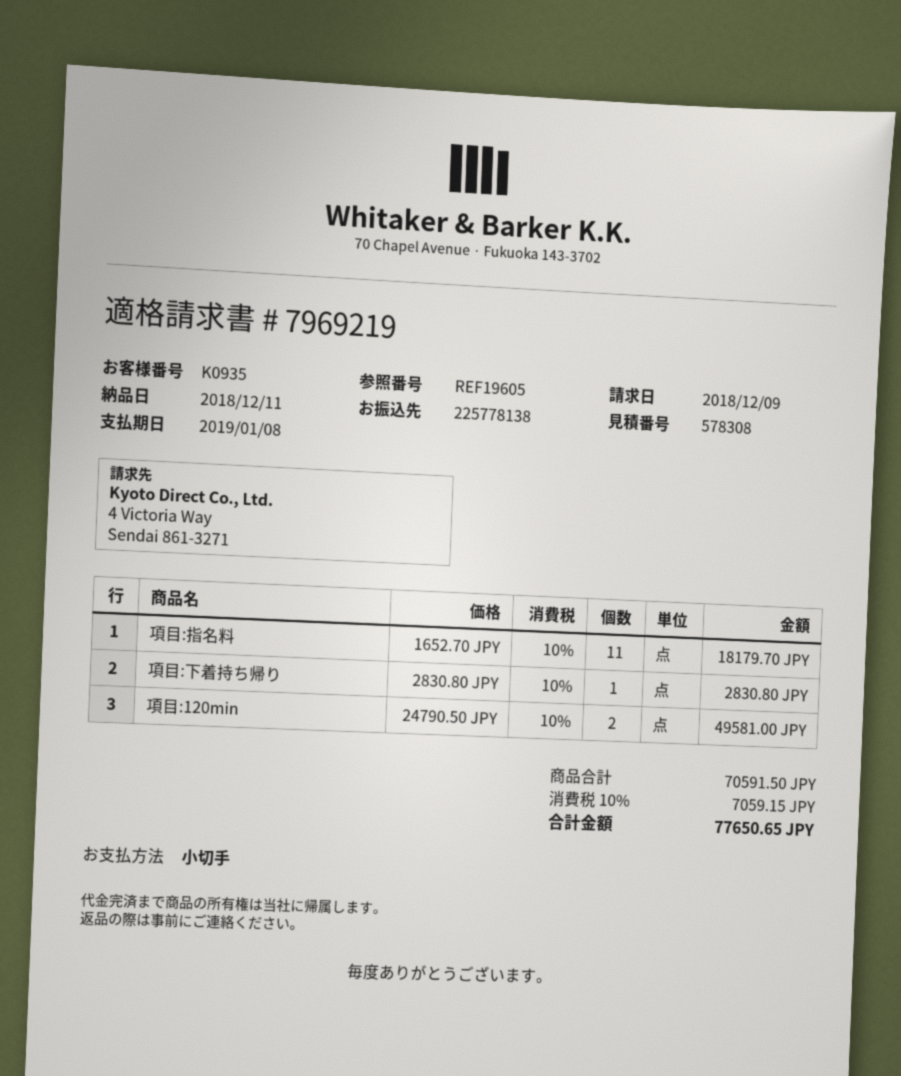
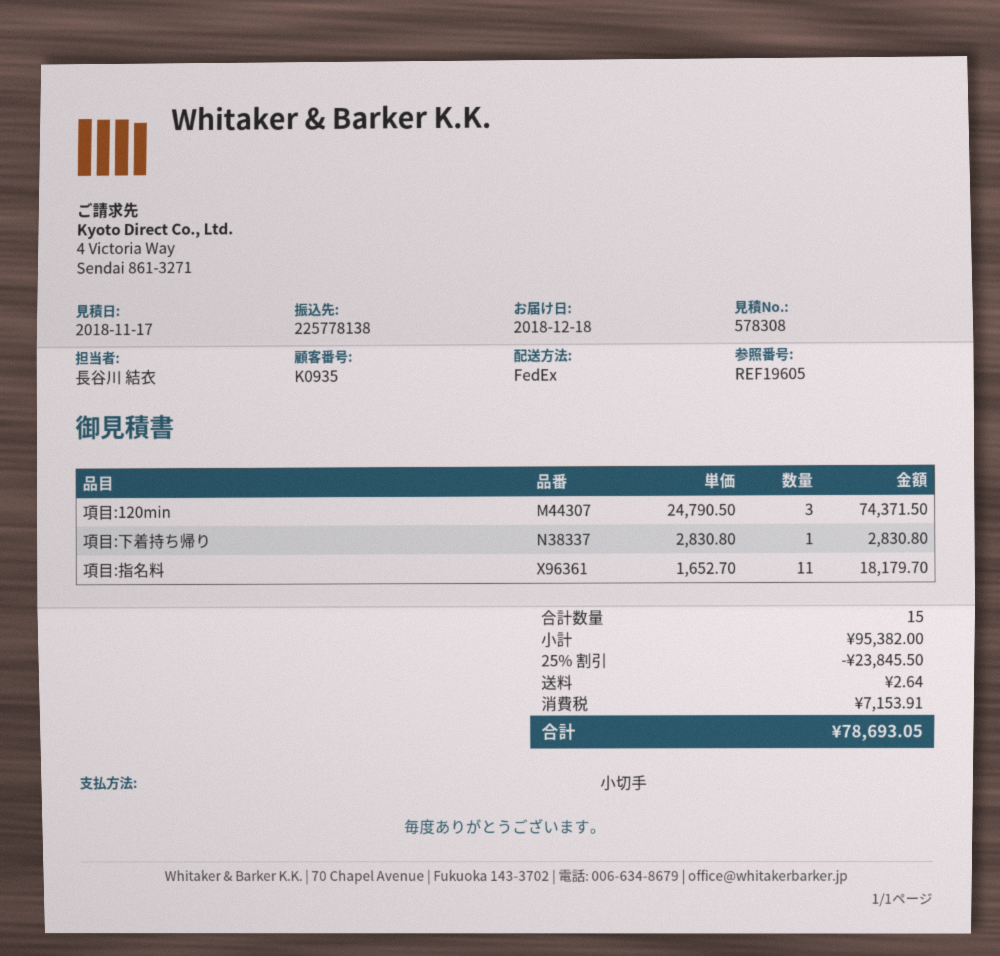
delivery date: 2018-12-11 -> 2018-12-18
項目:120min: 2 x 24790.50 = 49581.00 -> 3 x 24790.50 = 74371.50
subtotal: 70591.50 -> 95382.00
discount: none -> 25% = 23845.50
shipping: none -> 2.64
tax: 7059.15 -> 7153.91
total: 77650.65 -> 78693.05

